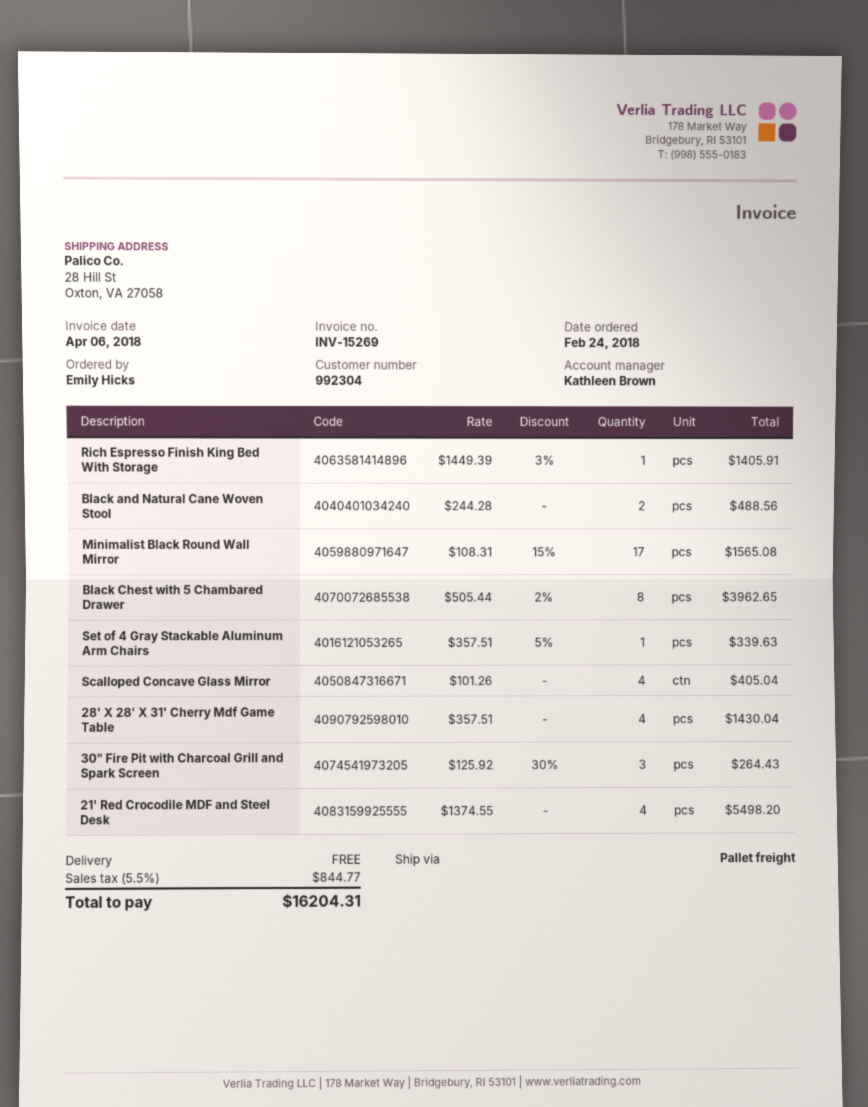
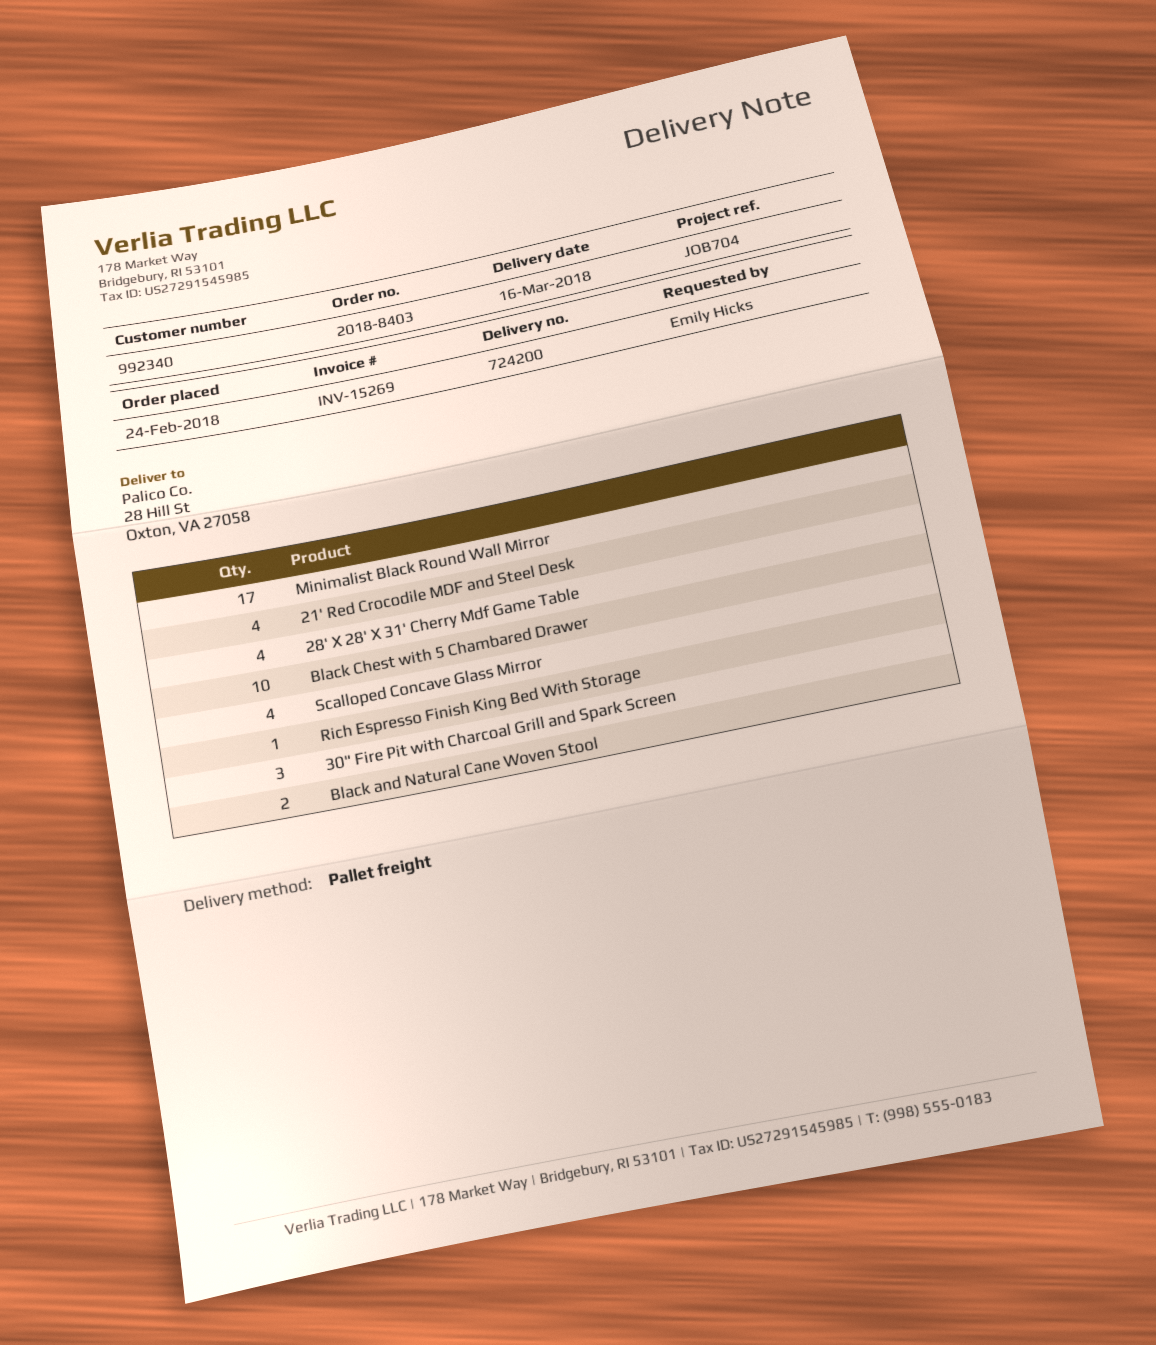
customer number: 992304 -> 992340
Black Chest with 5 Chambared Drawer: 8 -> 10
Set of 4 Gray Stackable Aluminum Arm Chairs: 1 -> none

